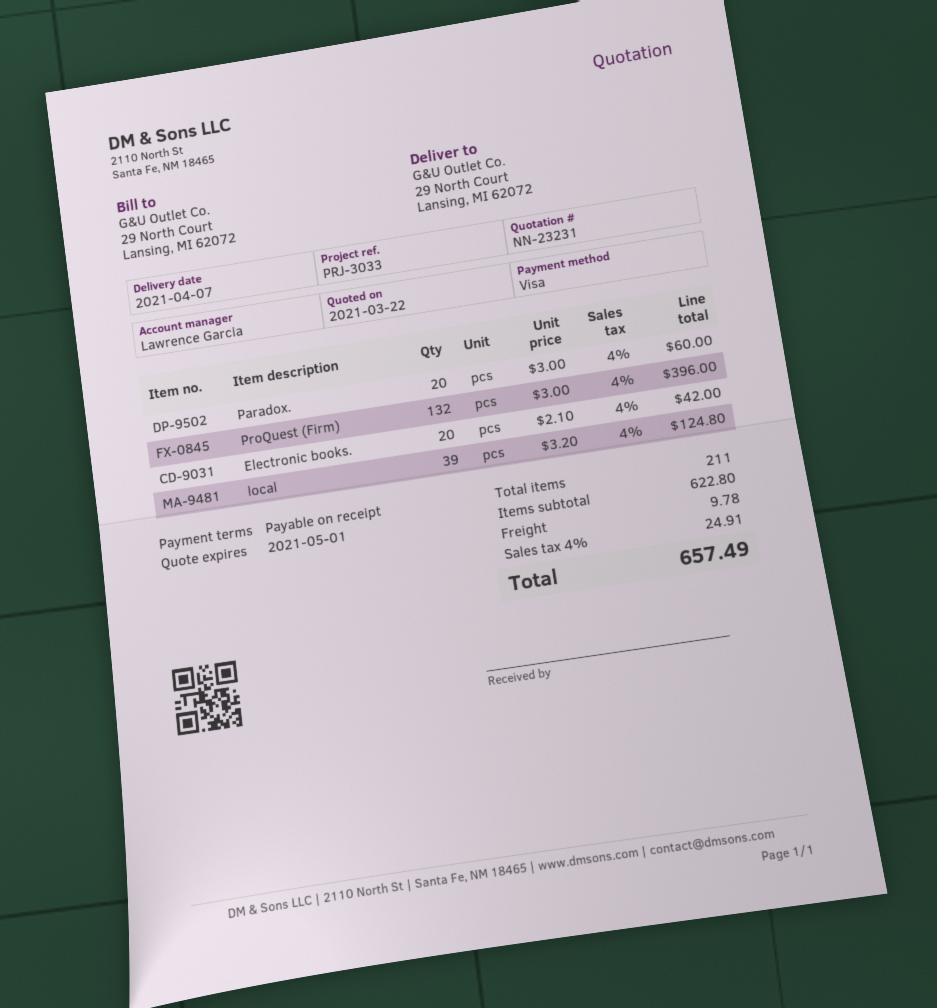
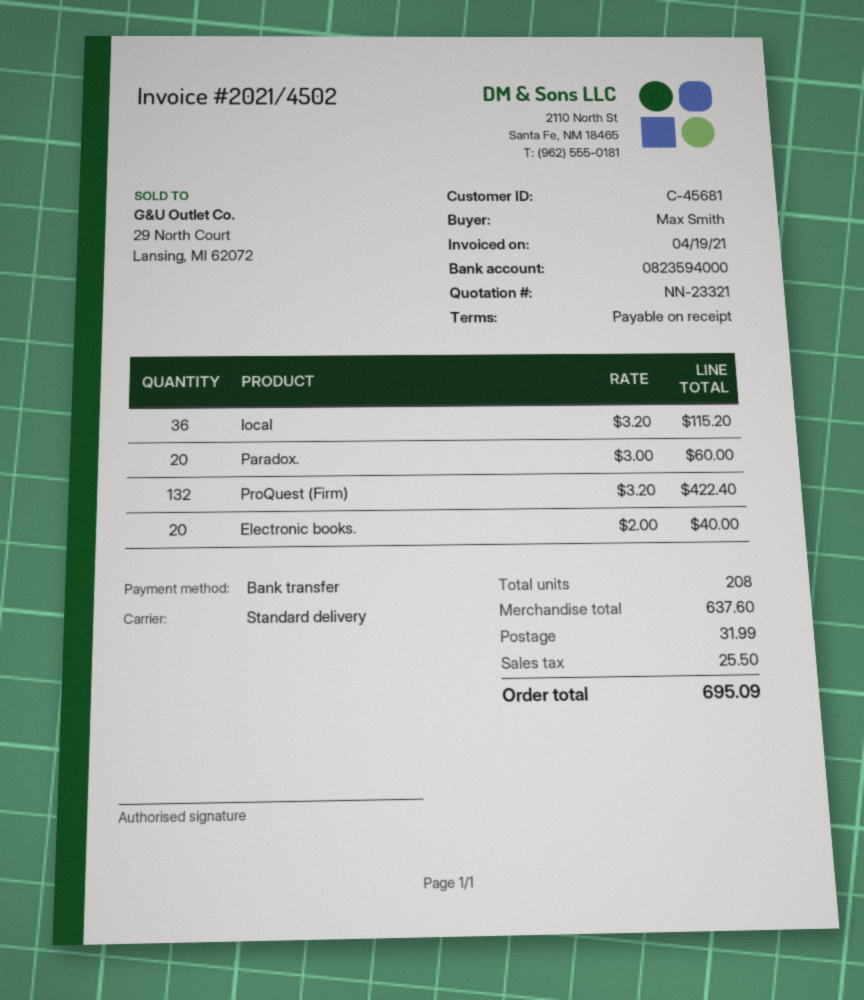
quote number: NN-23231 -> NN-23321
payment method: Visa -> bank transfer
ProQuest (Firm): 132 x 3.00 = 396.00 -> 132 x 3.20 = 422.40
Electronic books.: 20 x 2.10 = 42.00 -> 20 x 2.00 = 40.00
local: 39 x 3.20 = 124.80 -> 36 x 3.20 = 115.20
total quantity: 211 -> 208
subtotal: 622.80 -> 637.60
shipping: 9.78 -> 31.99
tax: 24.91 -> 25.50
total: 657.49 -> 695.09

